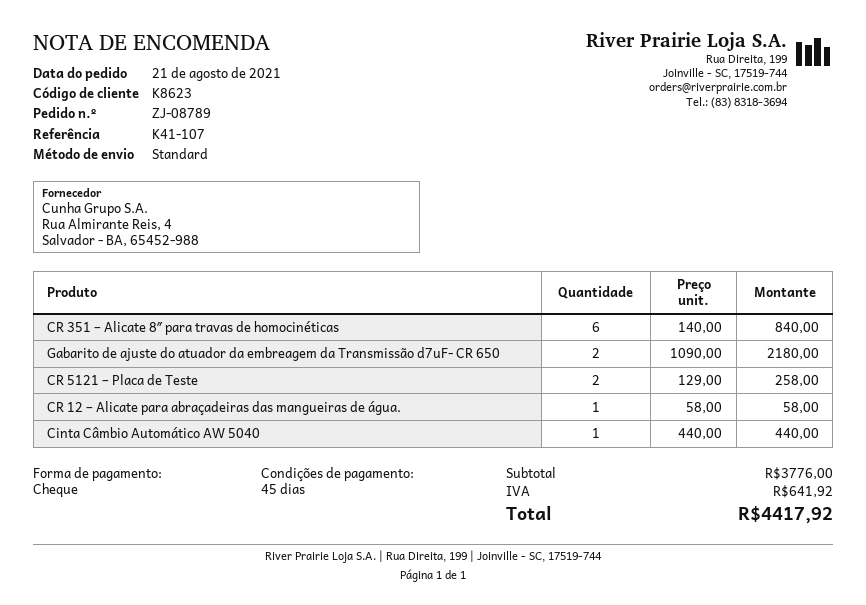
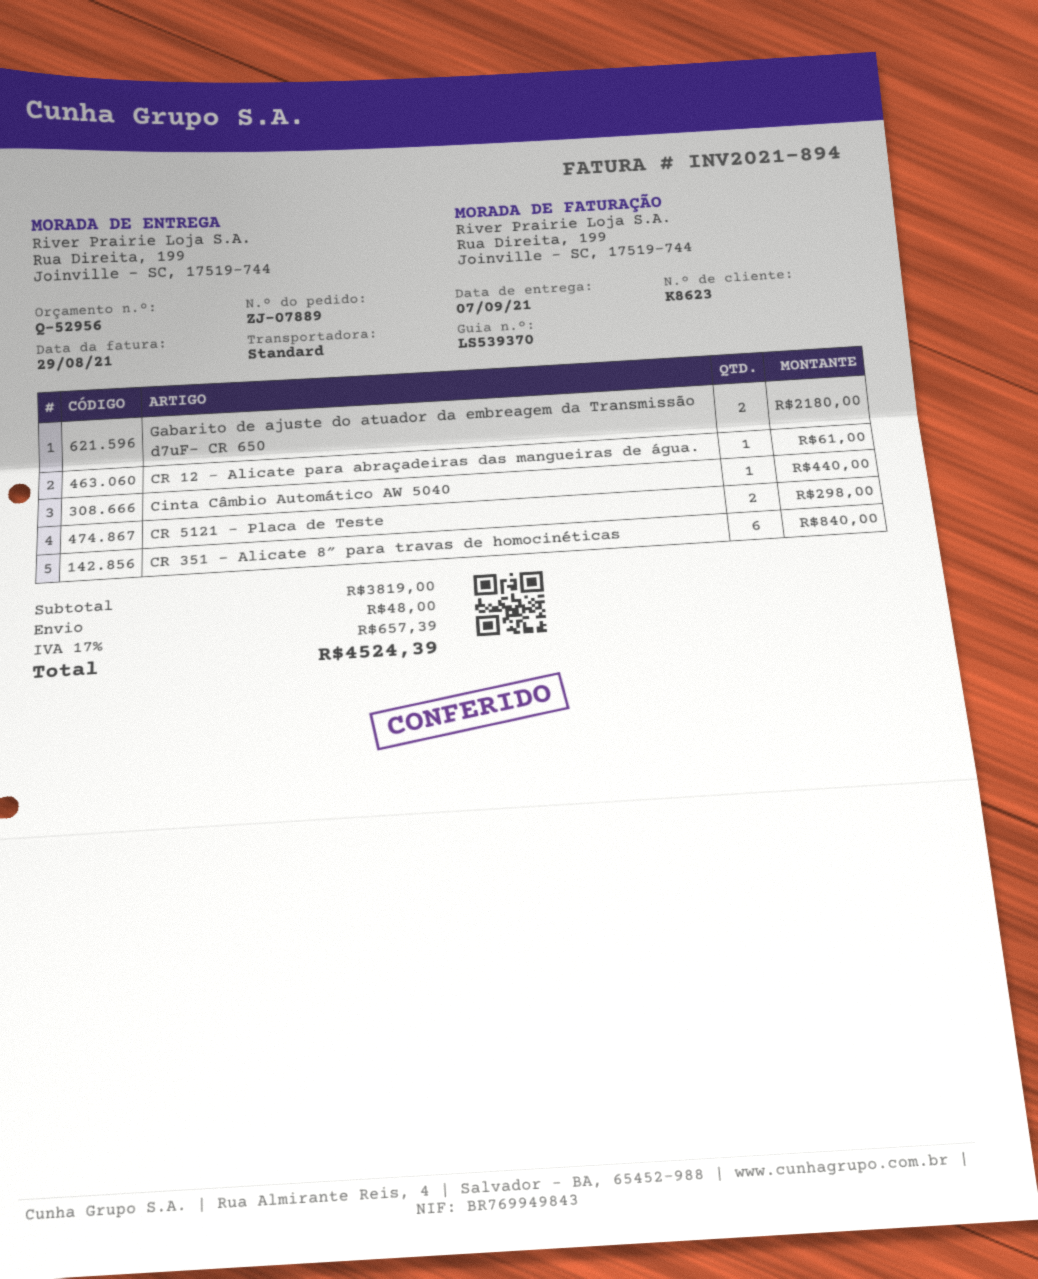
order number: ZJ-08789 -> ZJ-07889
CR 5121 – Placa de Teste: 2 for 258.00 -> 2 for 298.00
CR 12 – Alicate para abraçadeiras das mangueiras de água.: 1 for 58.00 -> 1 for 61.00
subtotal: 3776.00 -> 3819.00
shipping: none -> 48.00
tax: 641.92 -> 657.39
total: 4417.92 -> 4524.39

